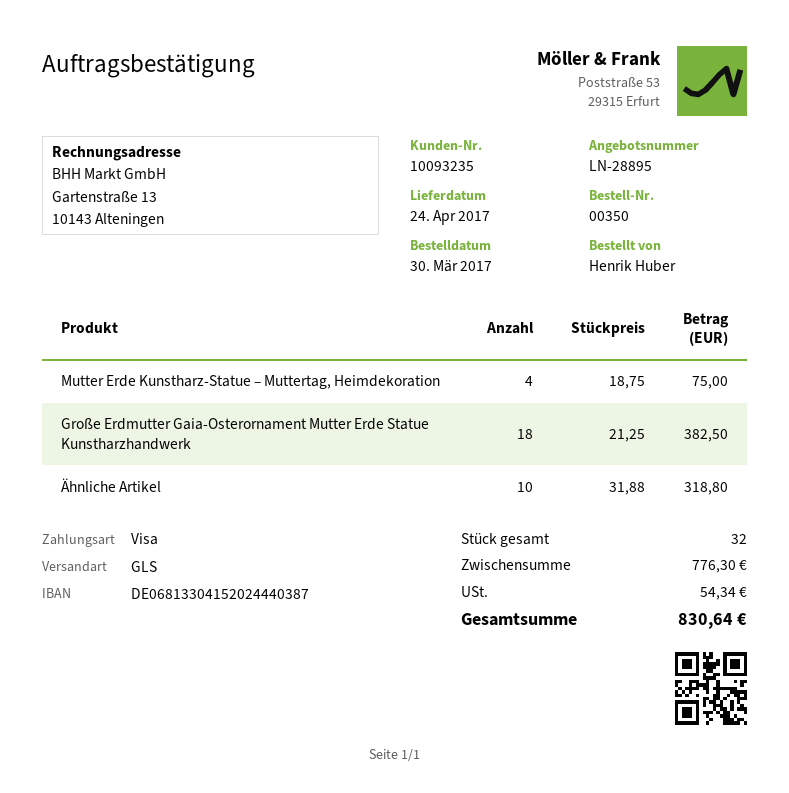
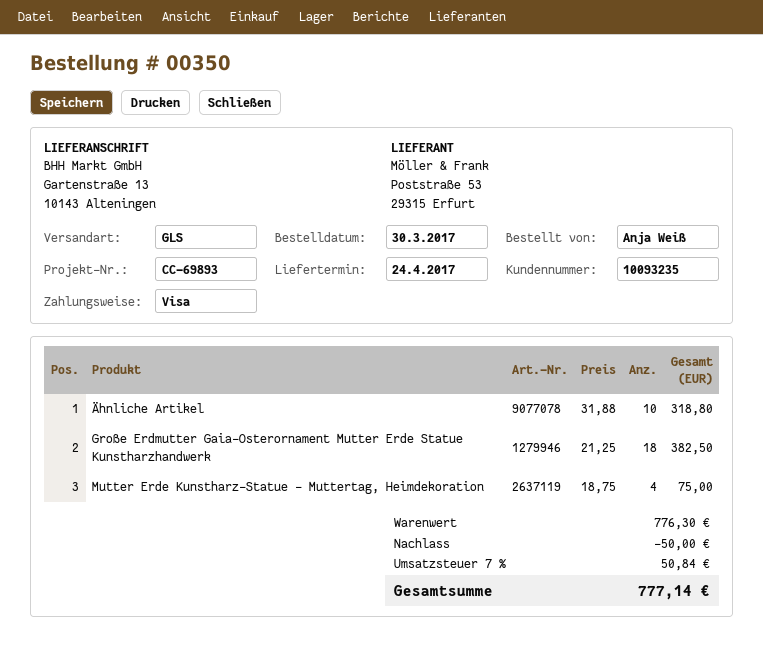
ordered by: Henrik Huber -> Anja Weiß
discount: none -> 50.00
tax: 54.34 -> 50.84
total: 830.64 -> 777.14

